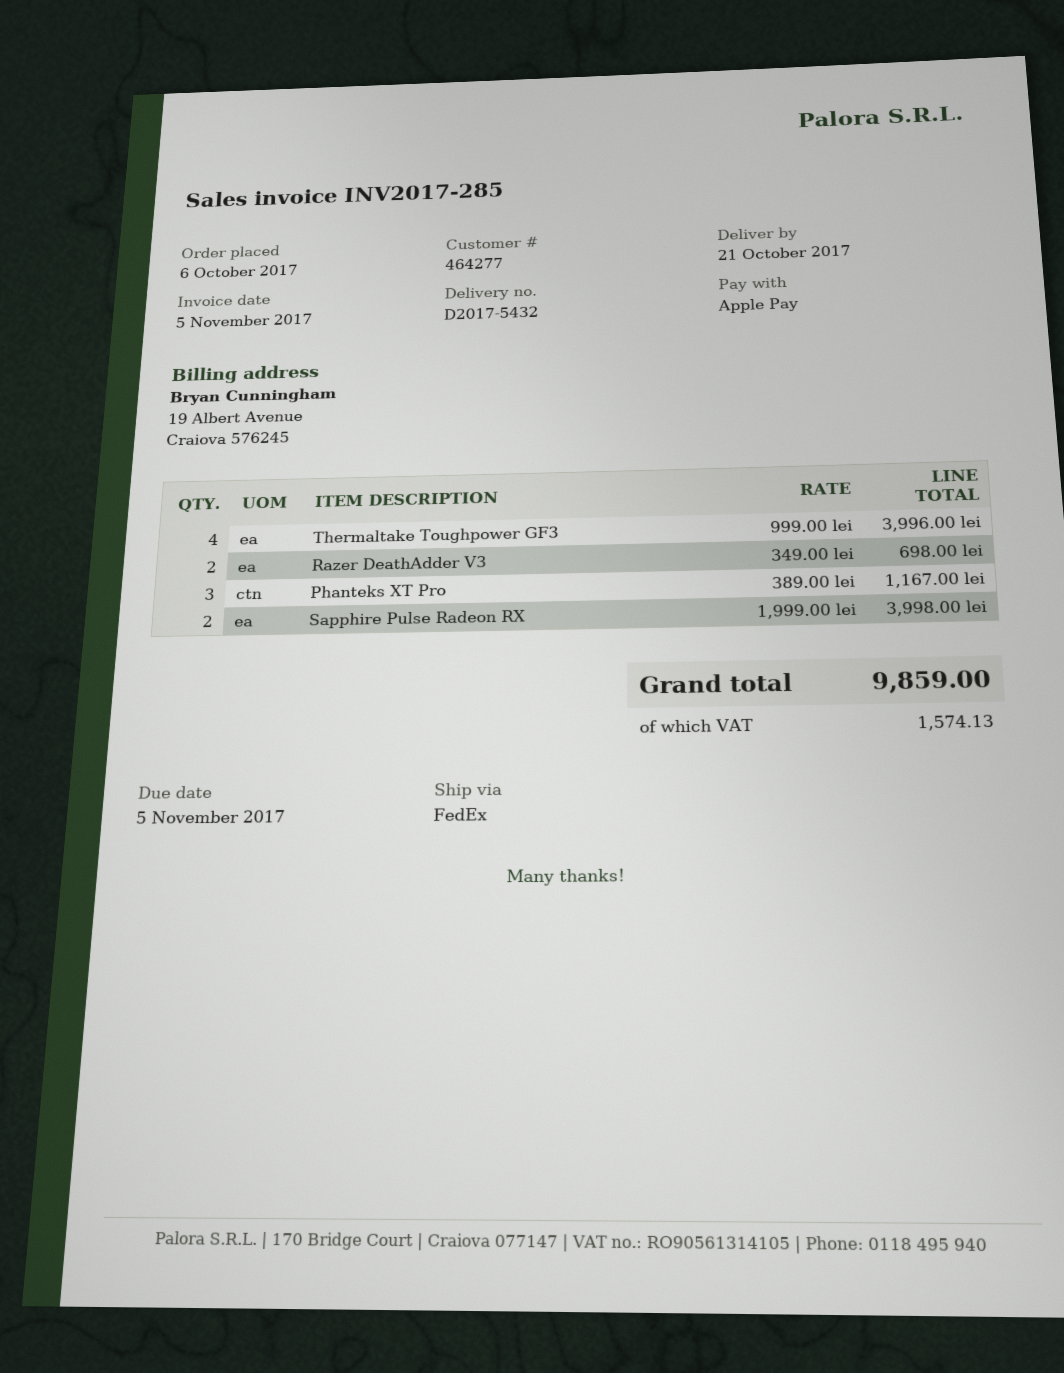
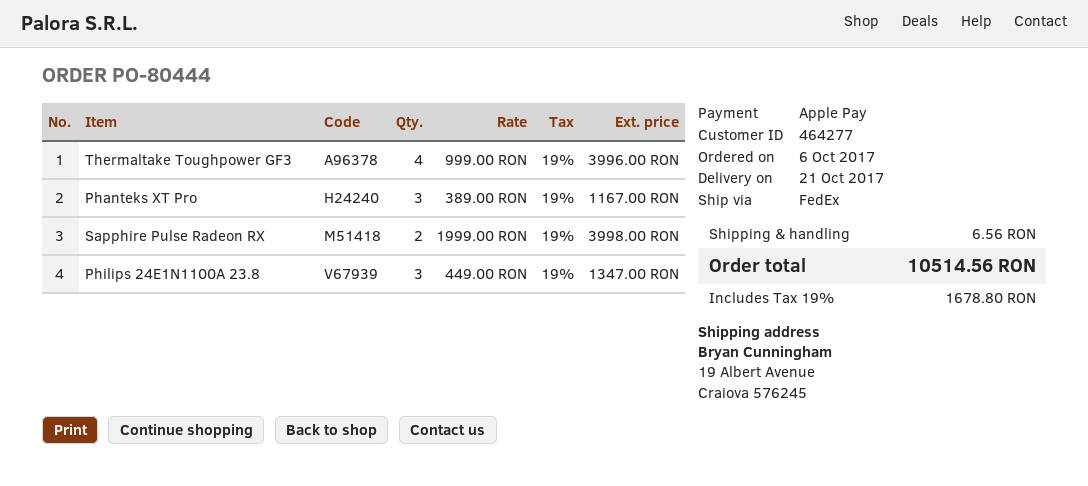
Razer DeathAdder V3: 2 x 349.00 = 698.00 -> none
Philips 24E1N1100A 23.8: none -> 3 x 449.00 = 1347.00
shipping: none -> 6.56
tax: 1574.13 -> 1678.80
total: 9859.00 -> 10514.56

